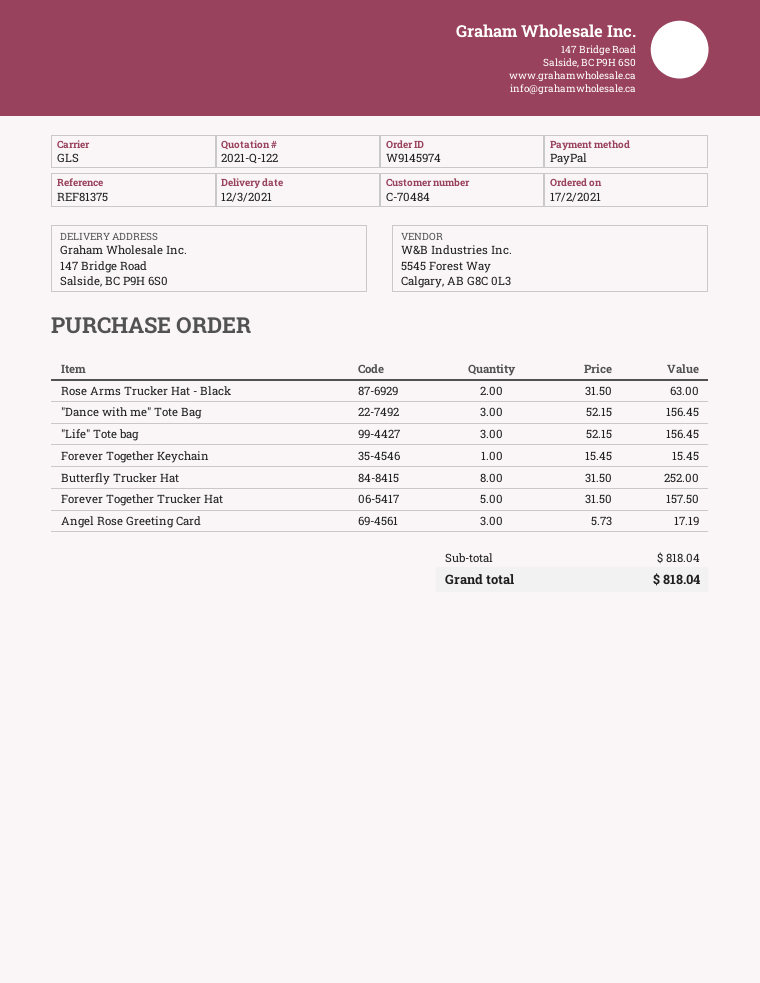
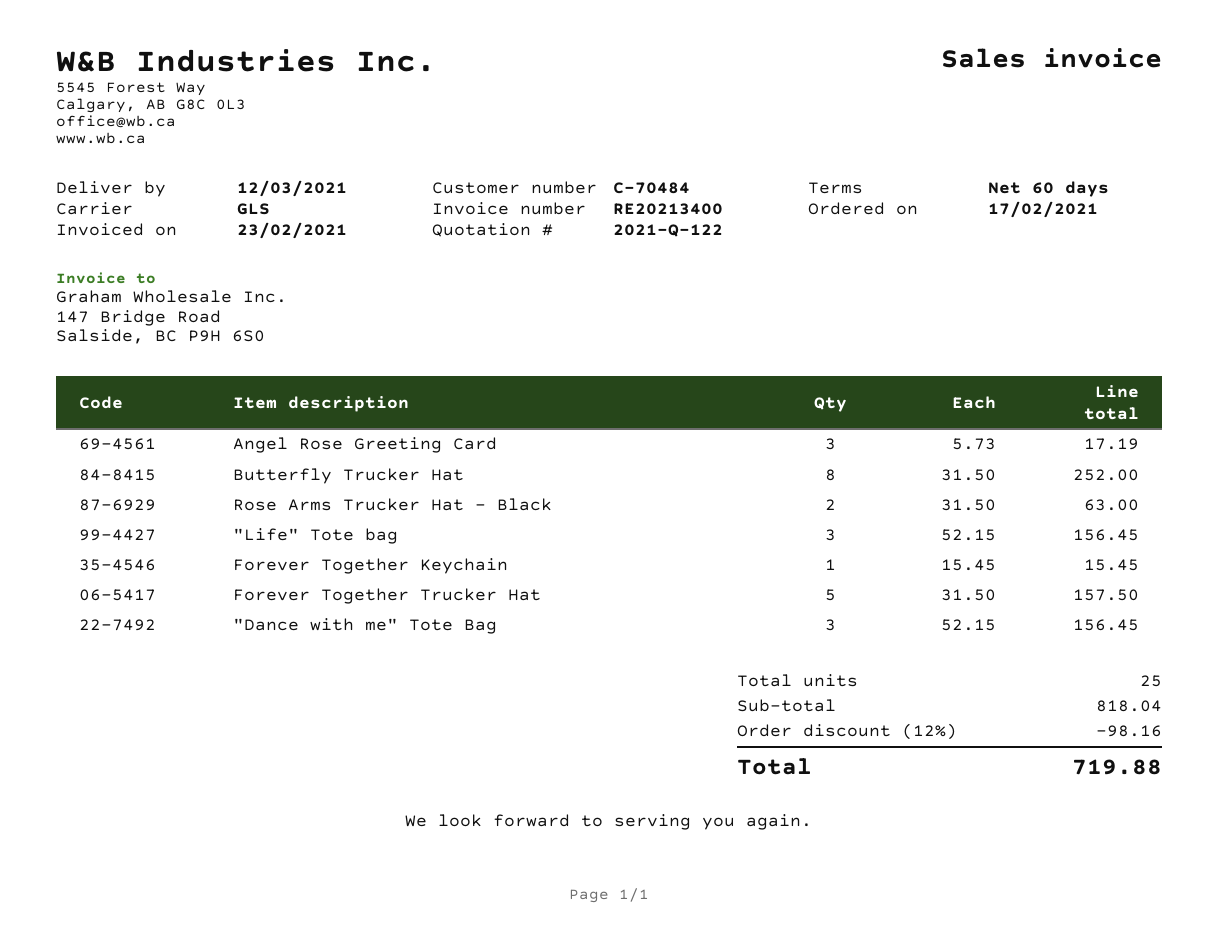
discount: none -> 12% = 98.16
total: 818.04 -> 719.88

